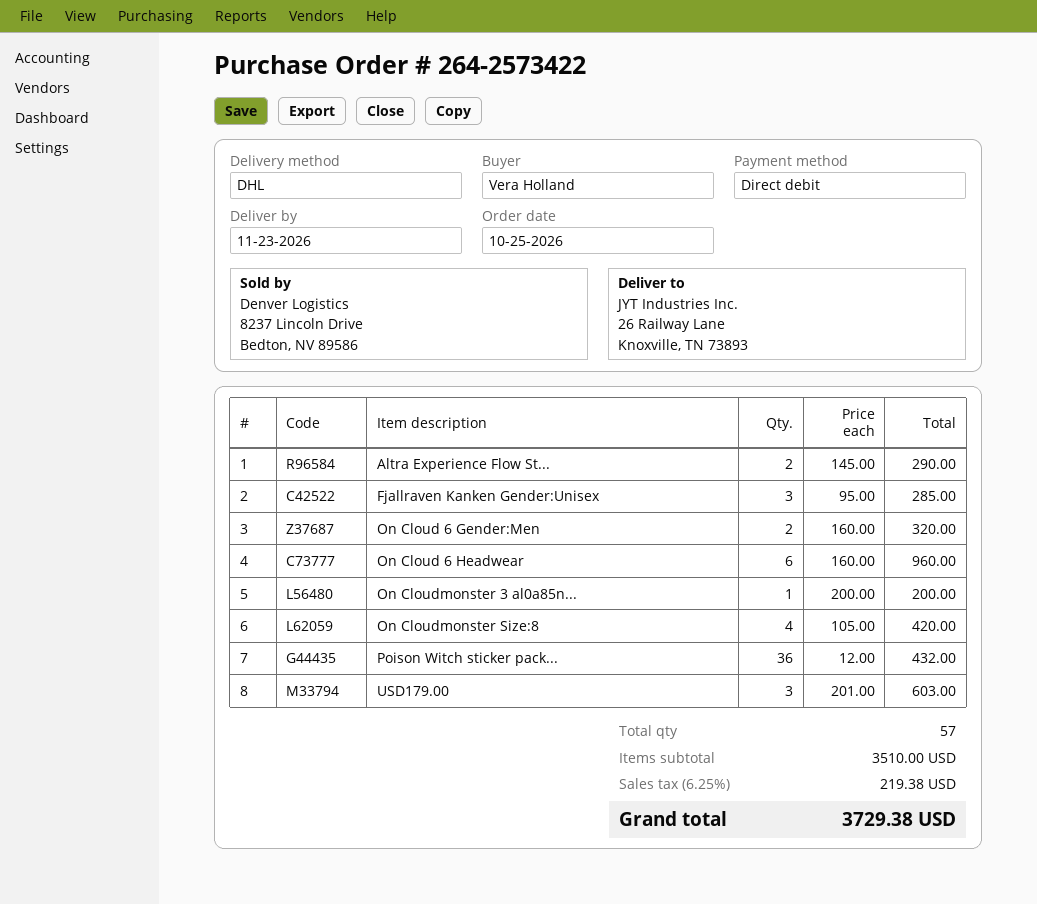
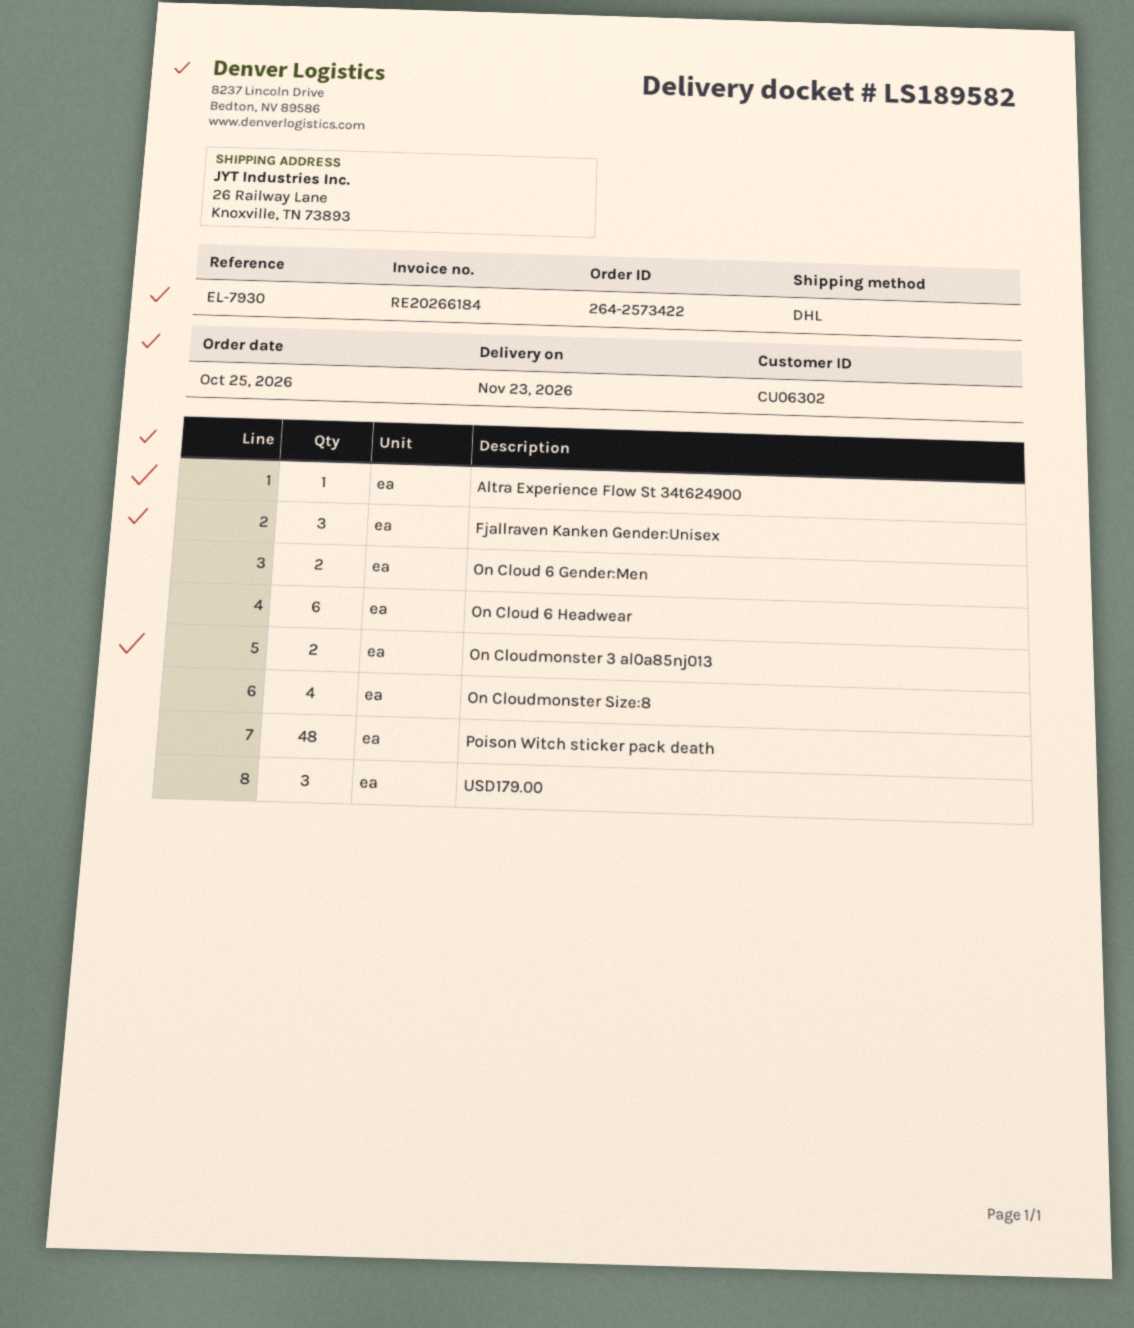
Altra Experience Flow St...: 2 -> 1
On Cloudmonster 3 al0a85n...: 1 -> 2
Poison Witch sticker pack...: 36 -> 48

